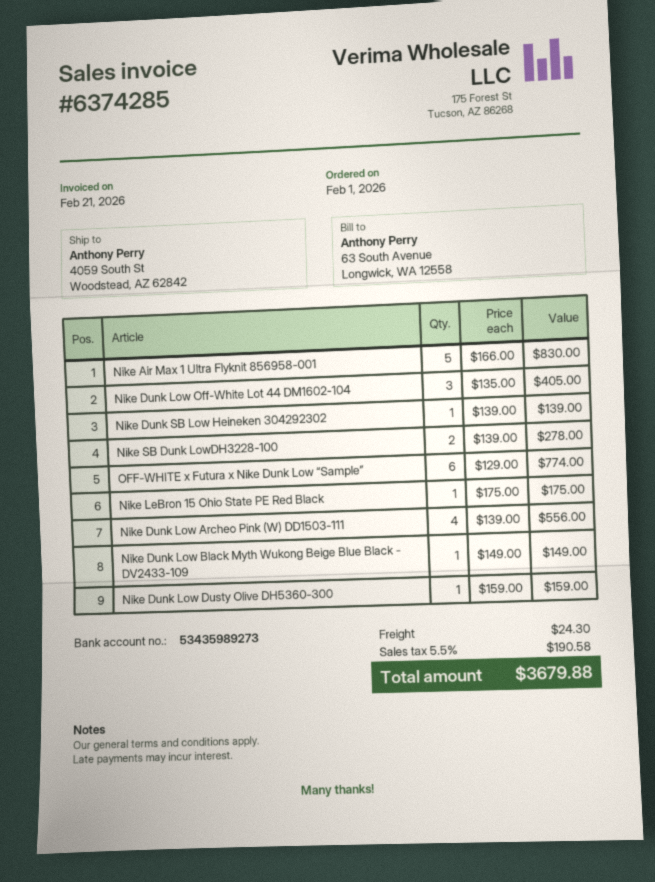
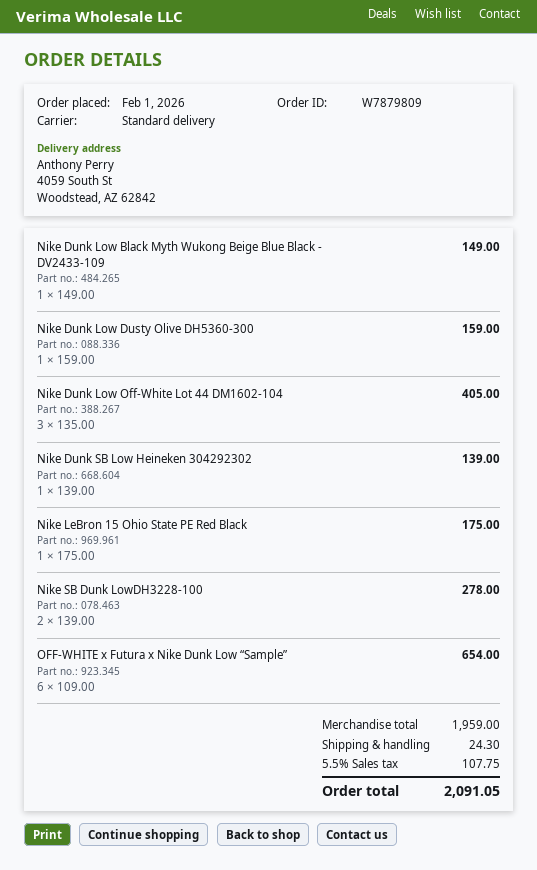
Nike Air Max 1 Ultra Flyknit 856958-001: 5 x 166.00 = 830.00 -> none
OFF-WHITE x Futura x Nike Dunk Low “Sample”: 6 x 129.00 = 774.00 -> 6 x 109.00 = 654.00
Nike Dunk Low Archeo Pink (W) DD1503-111: 4 x 139.00 = 556.00 -> none
tax: 5.5% = 190.58 -> 5.5% = 107.75
total: 3679.88 -> 2091.05

